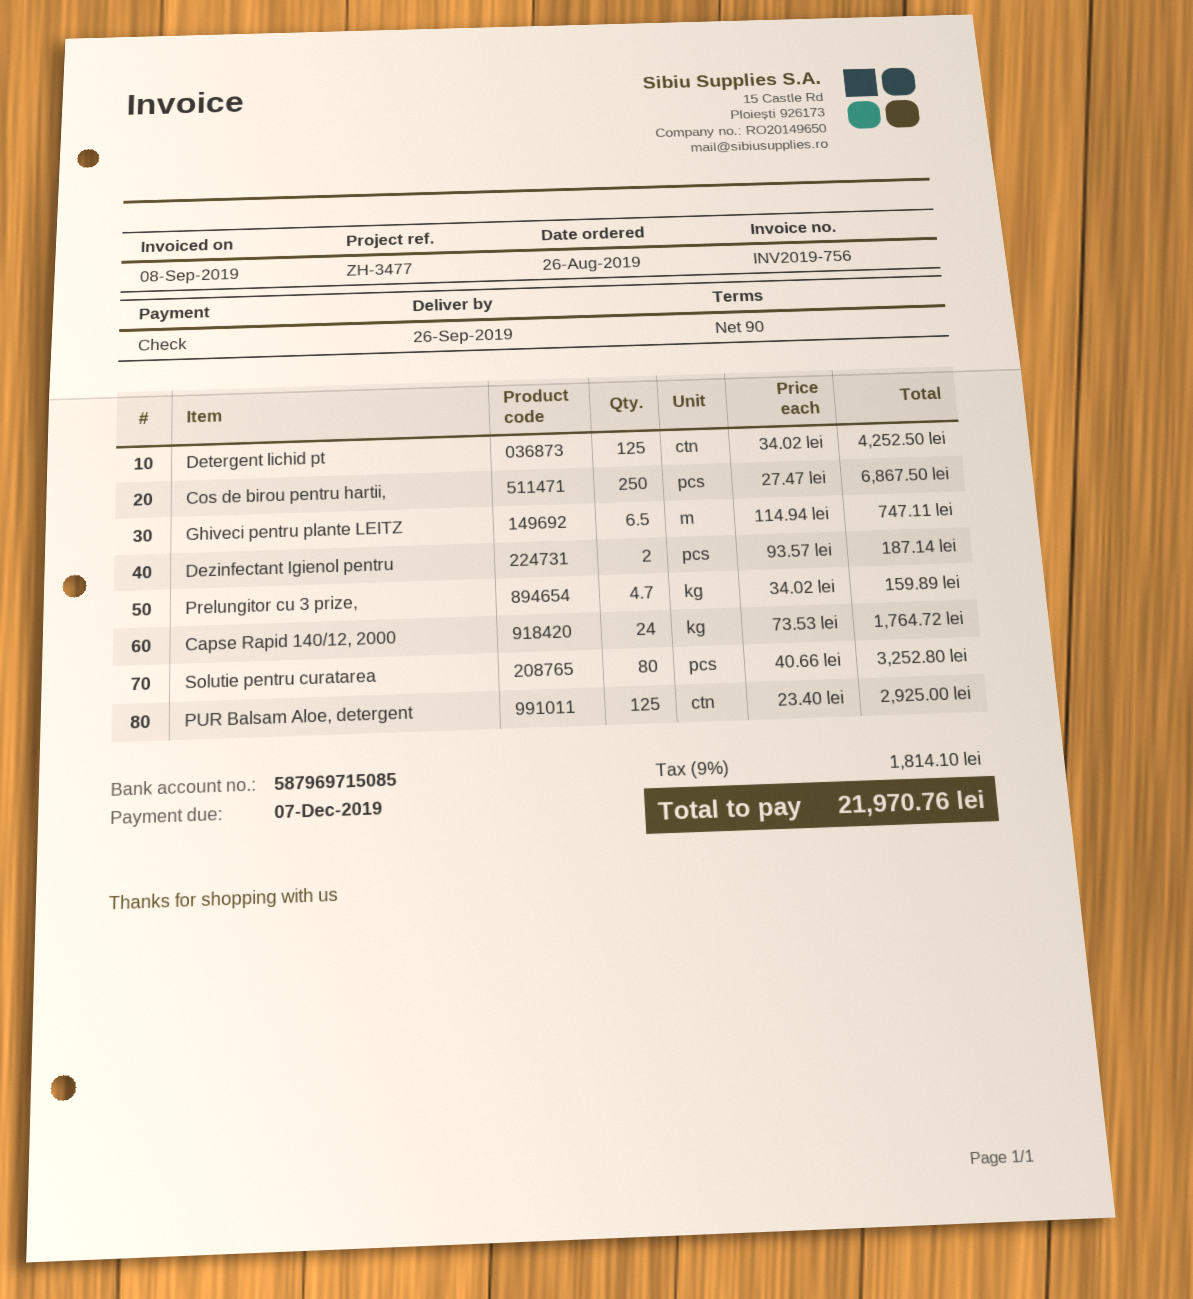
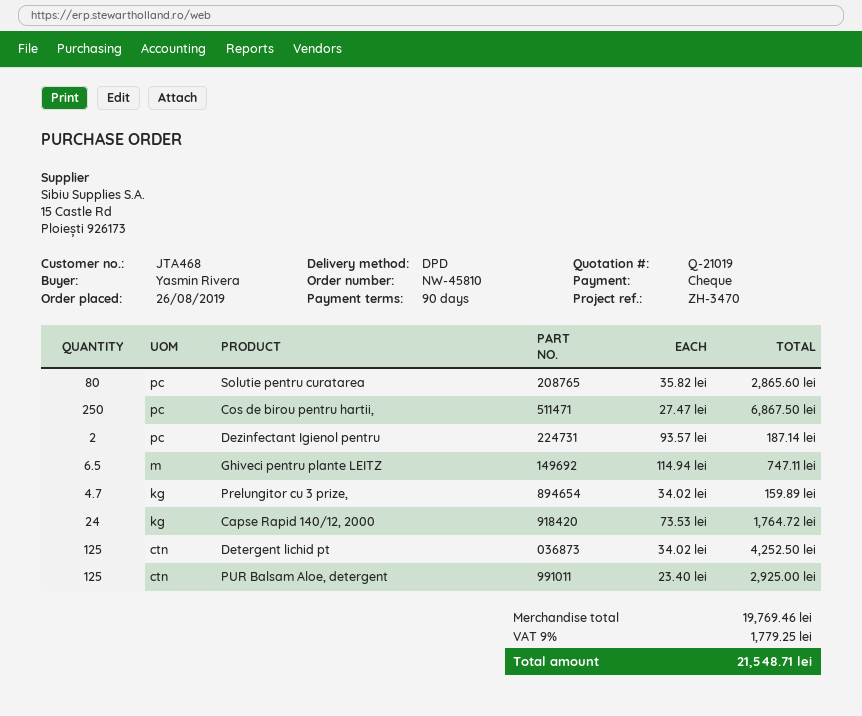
reference: ZH-3477 -> ZH-3470
Solutie pentru curatarea: 80 x 40.66 = 3252.80 -> 80 x 35.82 = 2865.60
tax: 9% = 1814.10 -> 9% = 1779.25
total: 21970.76 -> 21548.71

